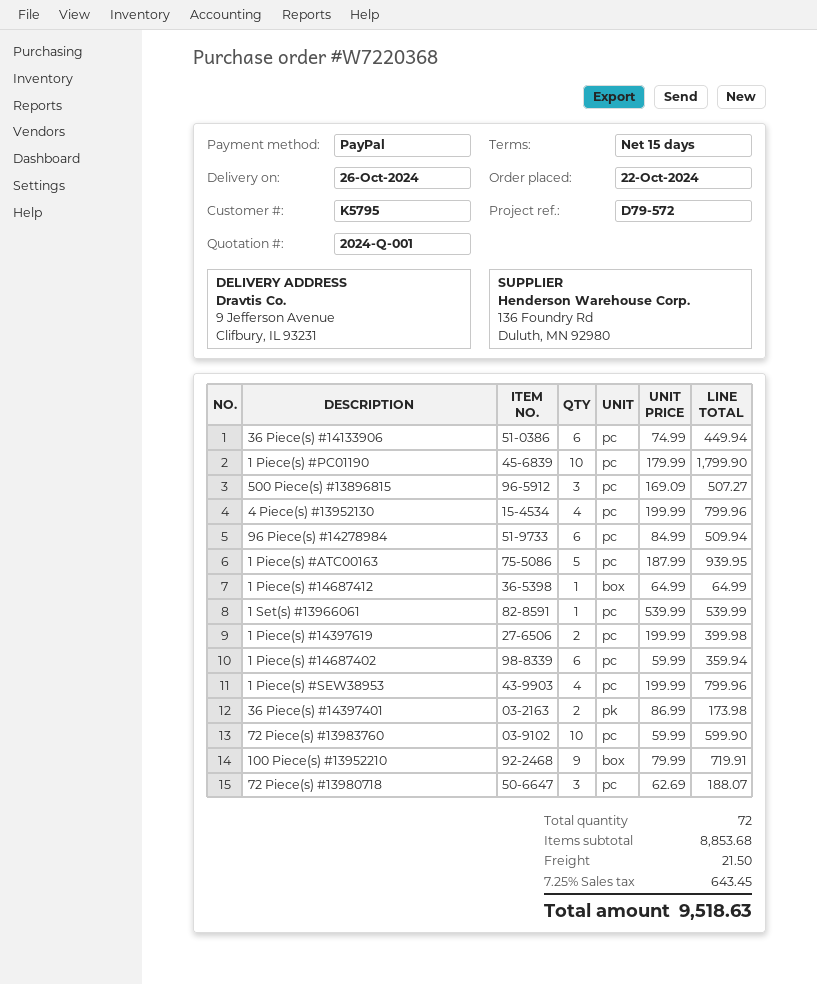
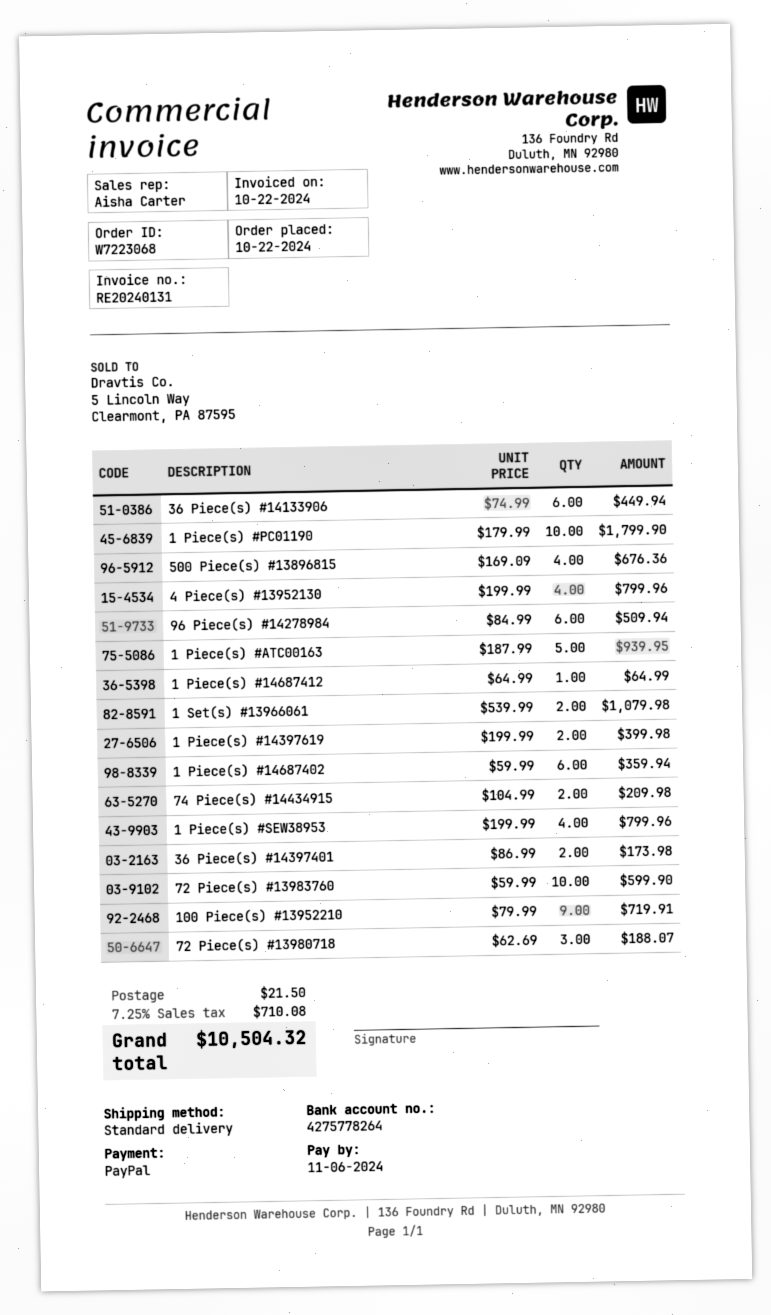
order number: W7220368 -> W7223068
500 Piece(s) #13896815: 3 x 169.09 = 507.27 -> 4 x 169.09 = 676.36
1 Set(s) #13966061: 1 x 539.99 = 539.99 -> 2 x 539.99 = 1079.98
74 Piece(s) #14434915: none -> 2 x 104.99 = 209.98
tax: 7.25% = 643.45 -> 7.25% = 710.08
total: 9518.63 -> 10504.32

